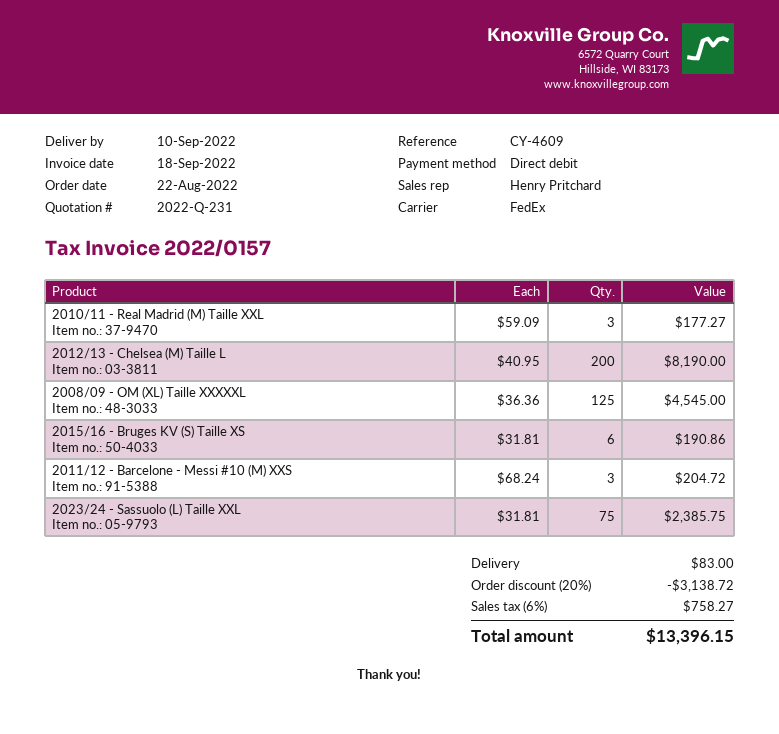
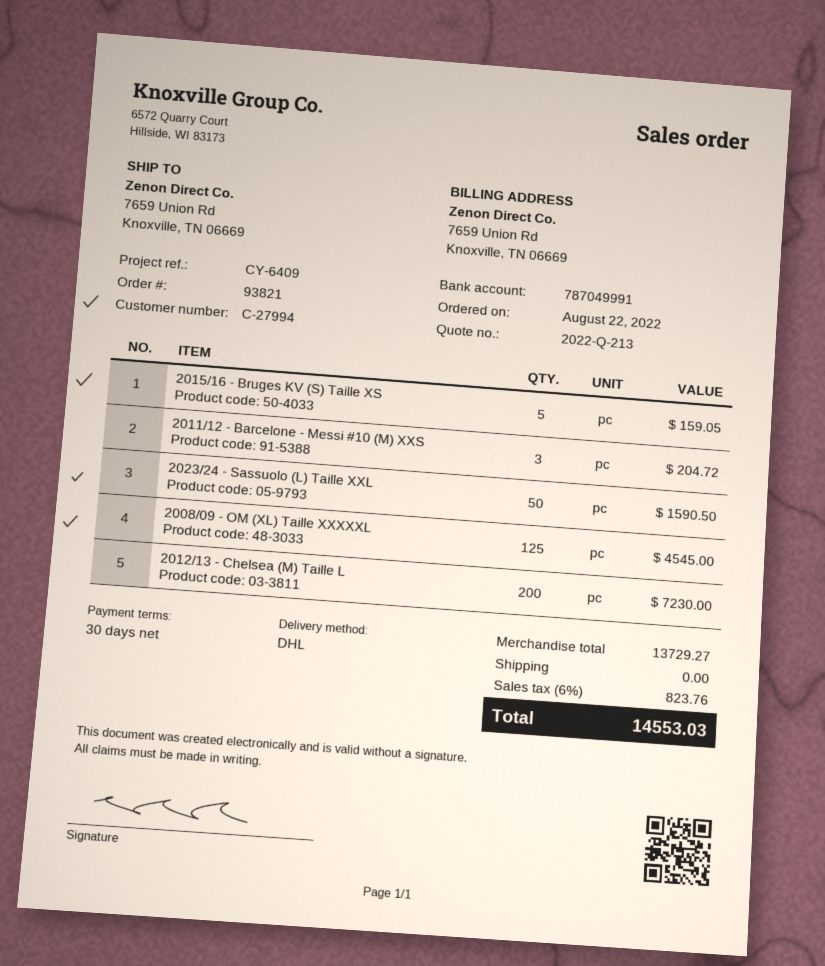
quote number: 2022-Q-231 -> 2022-Q-213
reference: CY-4609 -> CY-6409
shipping method: FedEx -> DHL
2010/11 - Real Madrid (M) Taille XXL: 3 for 177.27 -> none
2012/13 - Chelsea (M) Taille L: 200 for 8190.00 -> 200 for 7230.00
2015/16 - Bruges KV (S) Taille XS: 6 for 190.86 -> 5 for 159.05
2023/24 - Sassuolo (L) Taille XXL: 75 for 2385.75 -> 50 for 1590.50
discount: 20% = 3138.72 -> none
shipping: 83.00 -> 0.00
tax: 6% = 758.27 -> 6% = 823.76
total: 13396.15 -> 14553.03

